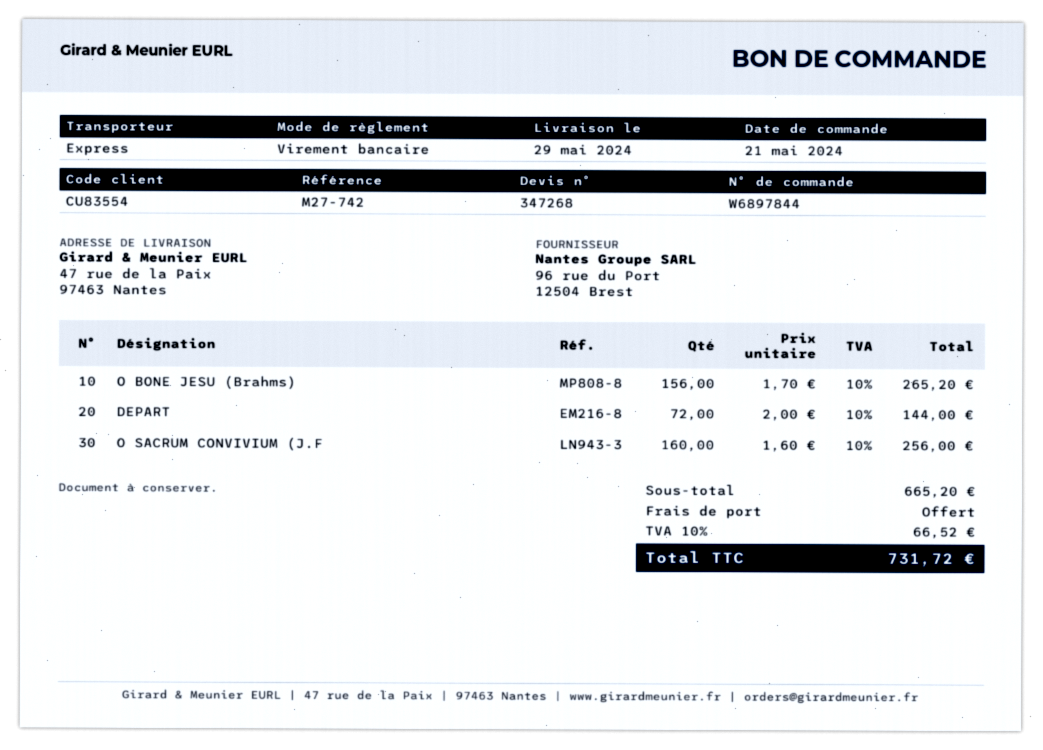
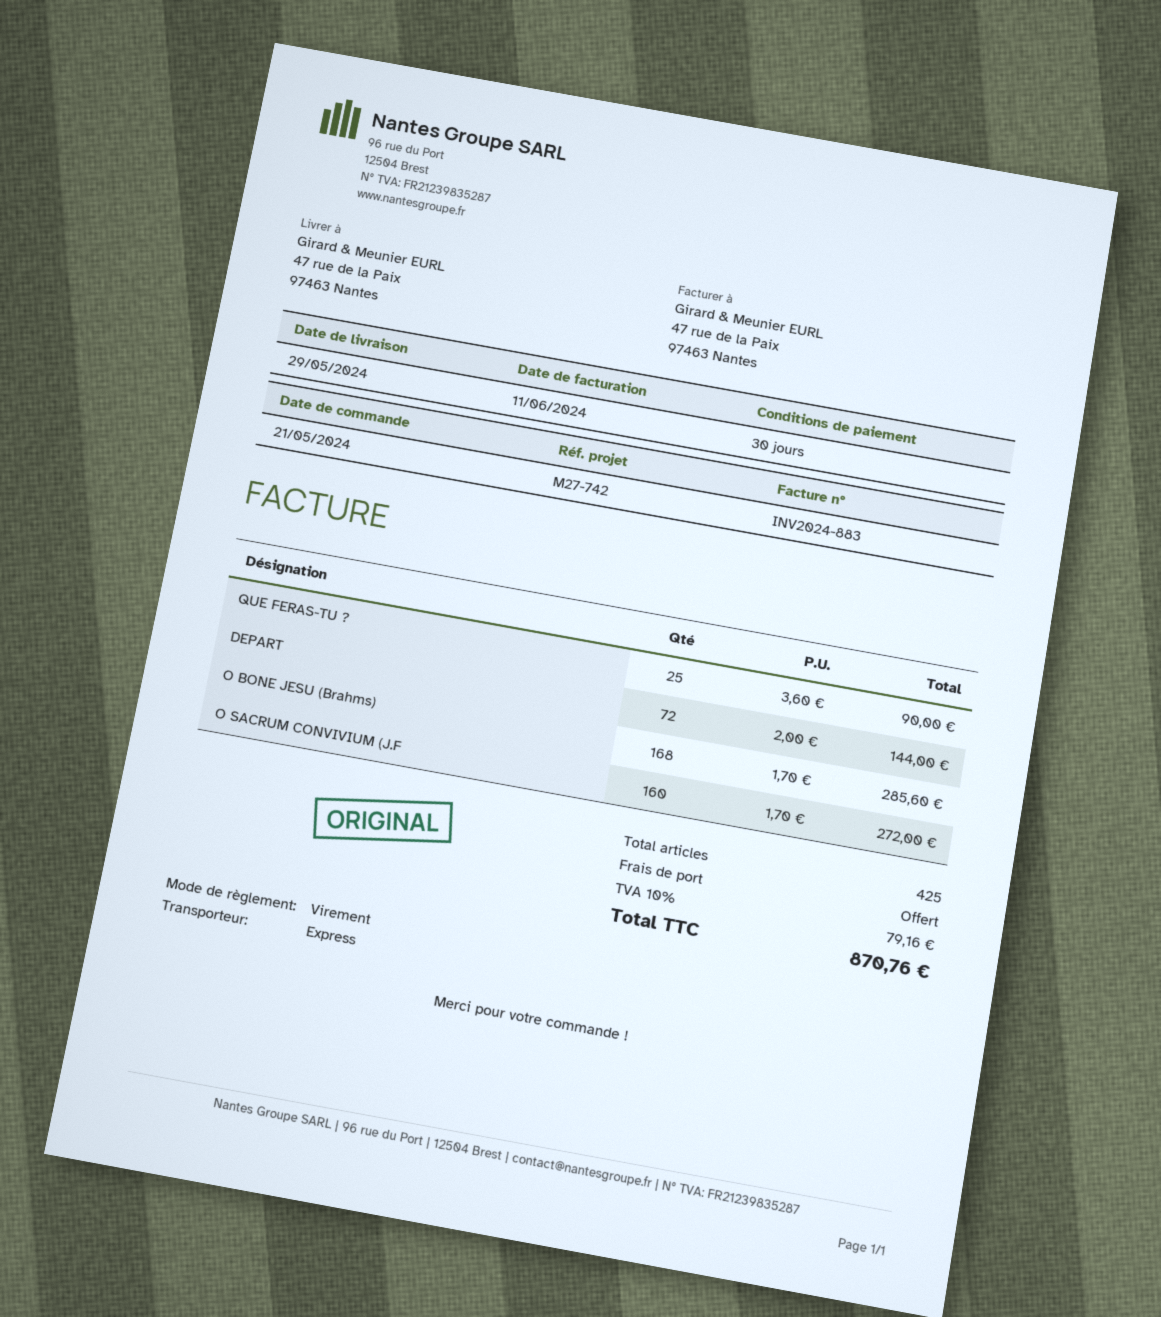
O BONE JESU (Brahms): 156 x 1.70 = 265.20 -> 168 x 1.70 = 285.60
O SACRUM CONVIVIUM (J.F: 160 x 1.60 = 256.00 -> 160 x 1.70 = 272.00
QUE FERAS-TU ?: none -> 25 x 3.60 = 90.00
tax: 10% = 66.52 -> 10% = 79.16
total: 731.72 -> 870.76

